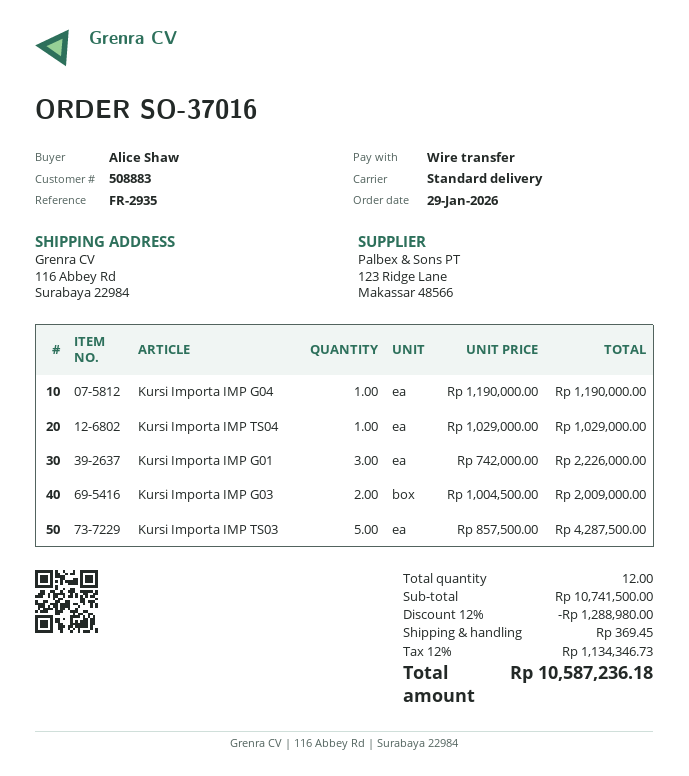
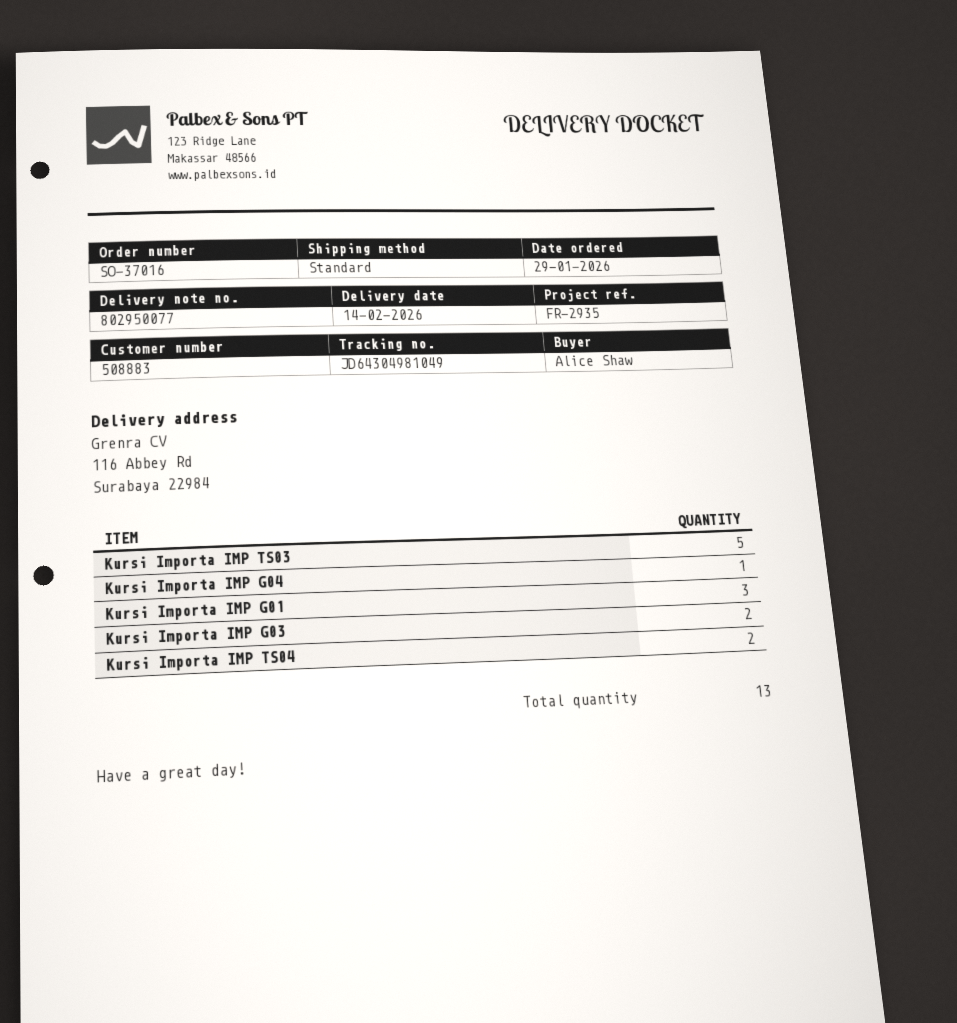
Kursi Importa IMP TS04: 1 -> 2
total quantity: 12 -> 13

